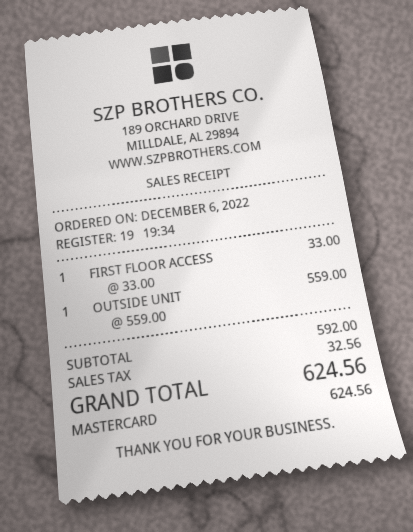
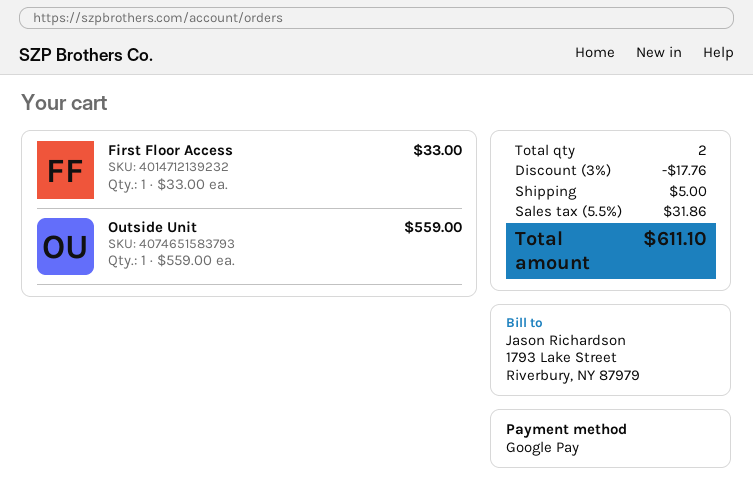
payment method: Mastercard -> Google Pay
discount: none -> 3% = 17.76
shipping: none -> 5.00
tax: 32.56 -> 31.86
total: 624.56 -> 611.10

